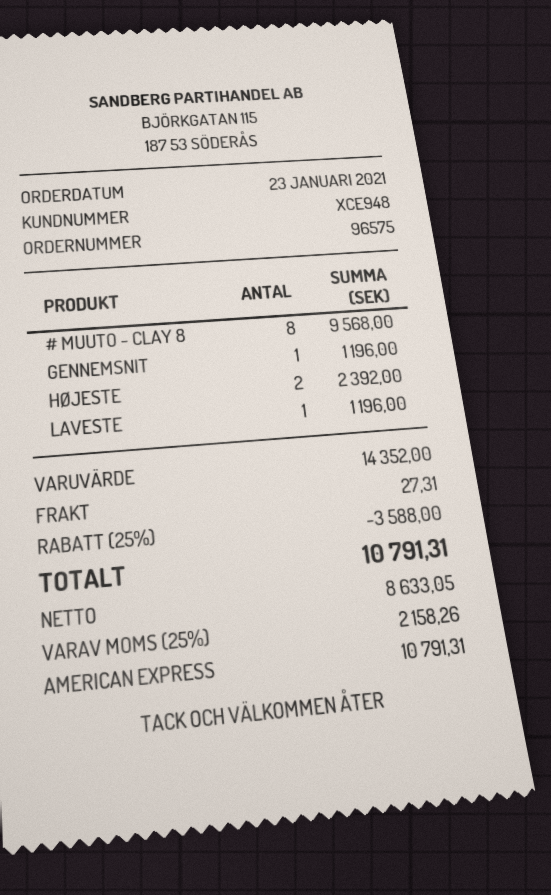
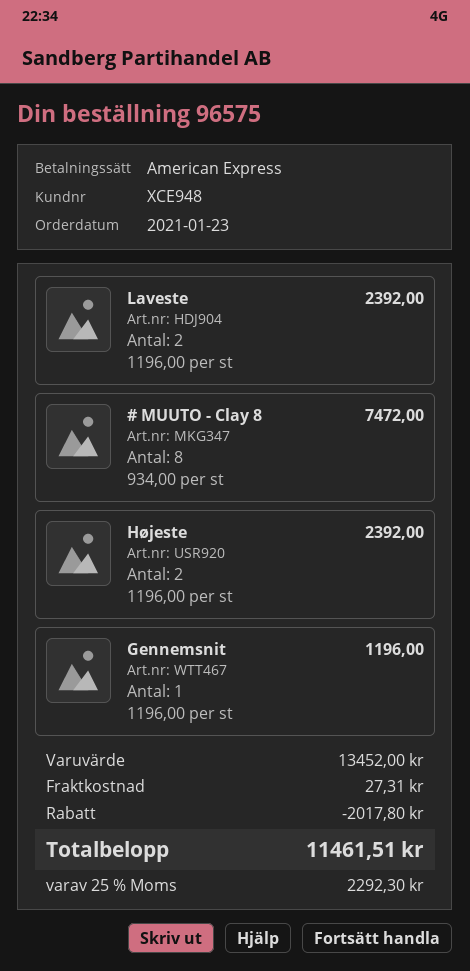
# MUUTO - CLAY 8: 8 for 9568.00 -> 8 for 7472.00
LAVESTE: 1 for 1196.00 -> 2 for 2392.00
subtotal: 14352.00 -> 13452.00
discount: 3588.00 -> 2017.80
tax: 25% = 2158.26 -> 25% = 2292.30
total: 10791.31 -> 11461.51

